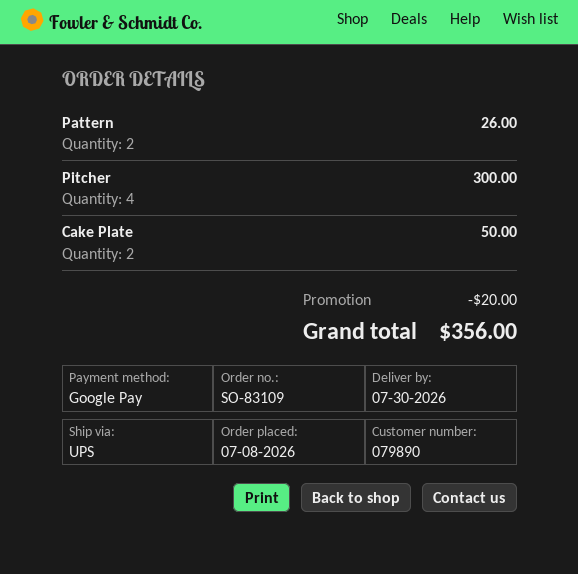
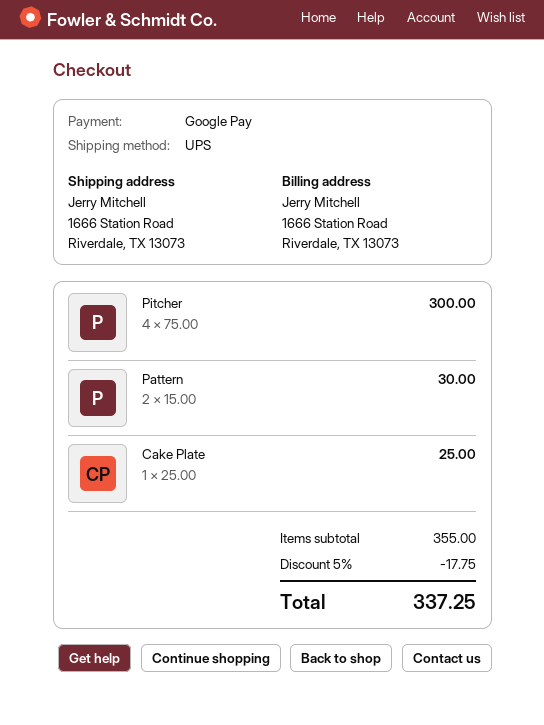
Pattern: 2 for 26.00 -> 2 for 30.00
Cake Plate: 2 for 50.00 -> 1 for 25.00
discount: 20.00 -> 17.75
total: 356.00 -> 337.25

